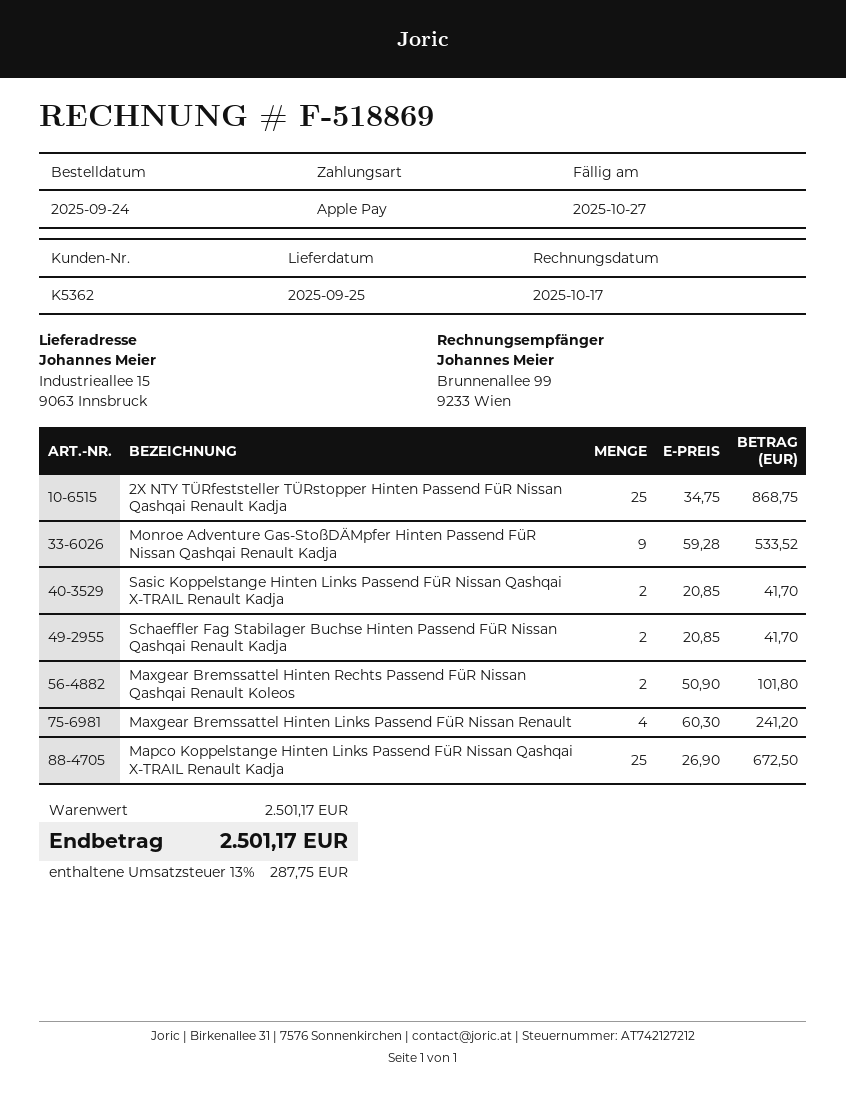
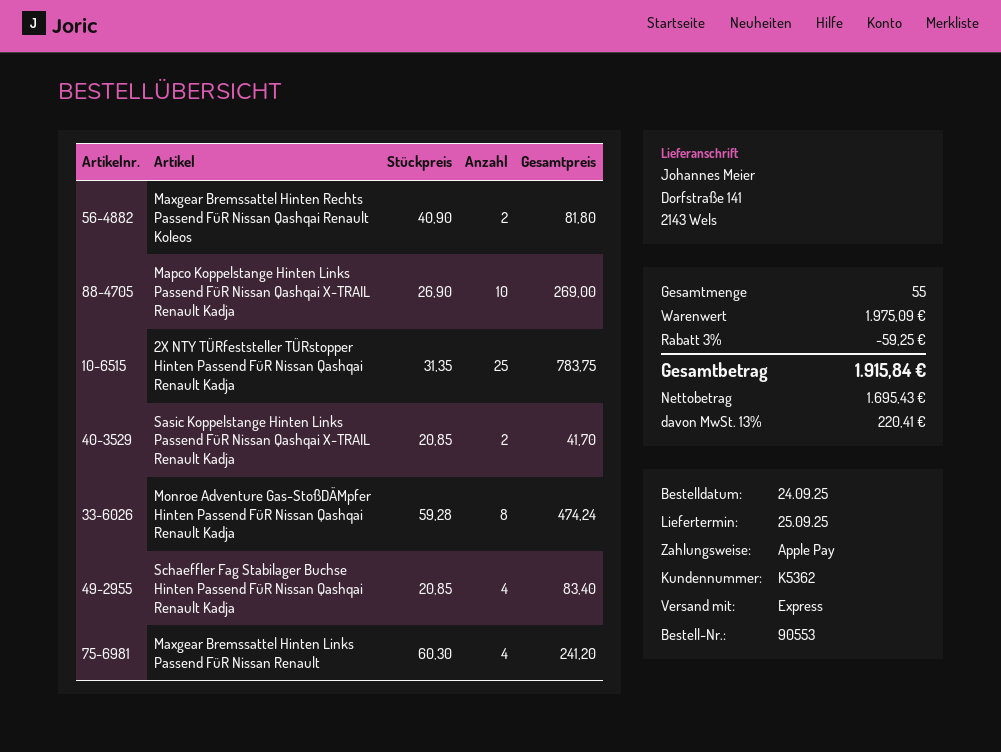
ship to: Industrieallee 15, 9063 Innsbruck -> Dorfstraße 141, 2143 Wels
2X NTY TÜRfeststeller TÜRstopper Hinten Passend FüR Nissan Qashqai Renault Kadja: 25 x 34.75 = 868.75 -> 25 x 31.35 = 783.75
Monroe Adventure Gas-StoßDÄMpfer Hinten Passend FüR Nissan Qashqai Renault Kadja: 9 x 59.28 = 533.52 -> 8 x 59.28 = 474.24
Schaeffler Fag Stabilager Buchse Hinten Passend FüR Nissan Qashqai Renault Kadja: 2 x 20.85 = 41.70 -> 4 x 20.85 = 83.40
Maxgear Bremssattel Hinten Rechts Passend FüR Nissan Qashqai Renault Koleos: 2 x 50.90 = 101.80 -> 2 x 40.90 = 81.80
Mapco Koppelstange Hinten Links Passend FüR Nissan Qashqai X-TRAIL Renault Kadja: 25 x 26.90 = 672.50 -> 10 x 26.90 = 269.00
subtotal: 2501.17 -> 1975.09
discount: none -> 3% = 59.25
tax: 13% = 287.75 -> 13% = 220.41
total: 2501.17 -> 1915.84

